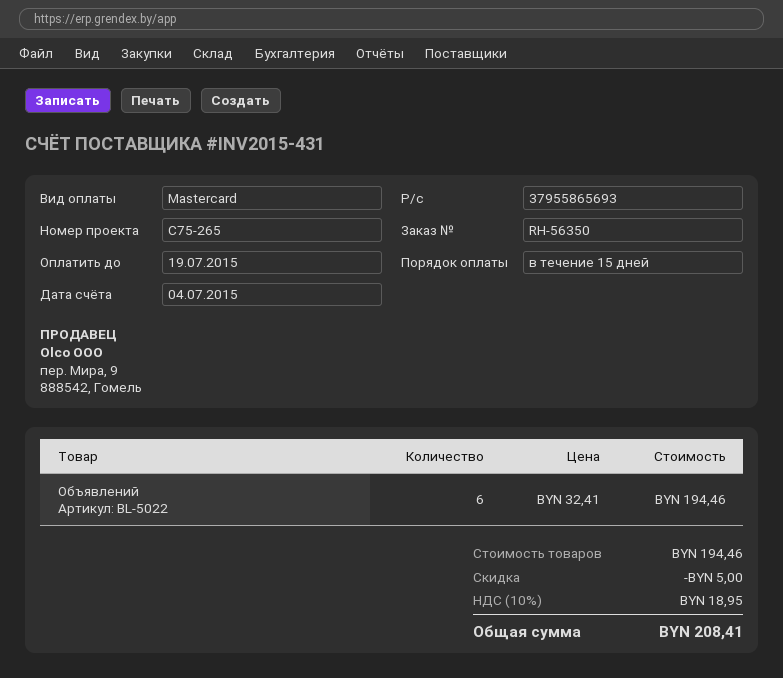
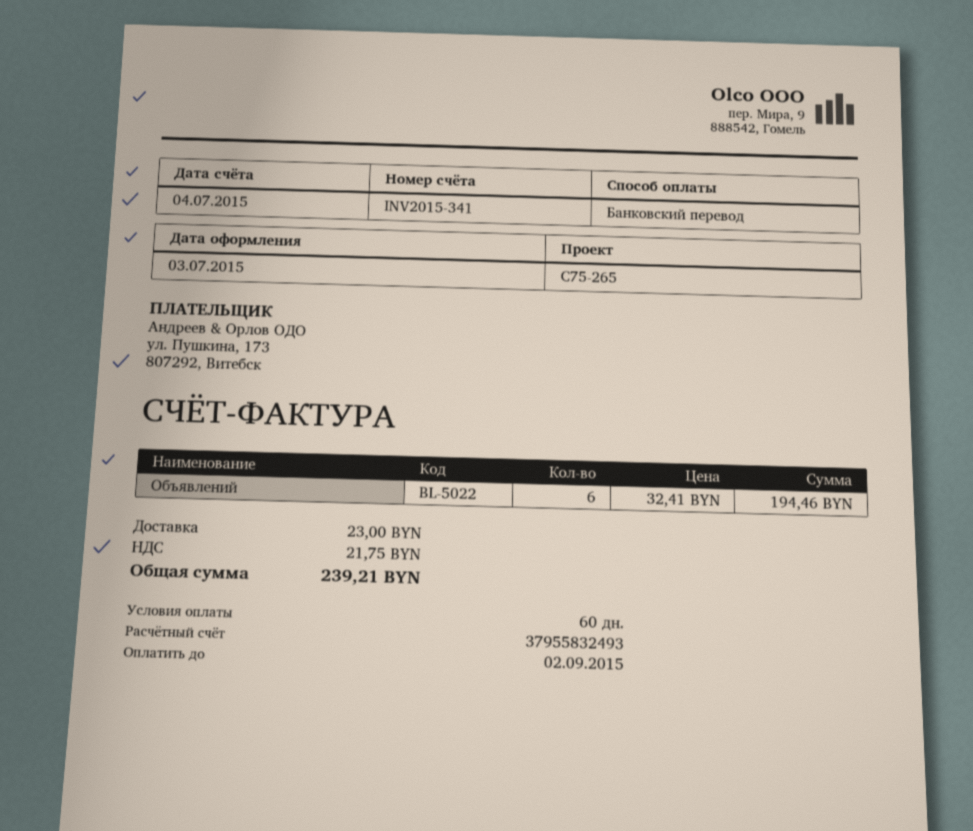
invoice number: INV2015-431 -> INV2015-341
payment terms: 15 days -> 60 days
due date: 2015-07-19 -> 2015-09-02
payment method: Mastercard -> bank transfer
bank account: 37955865693 -> 37955832493
discount: 5.00 -> none
shipping: none -> 23.00
tax: 18.95 -> 21.75
total: 208.41 -> 239.21

